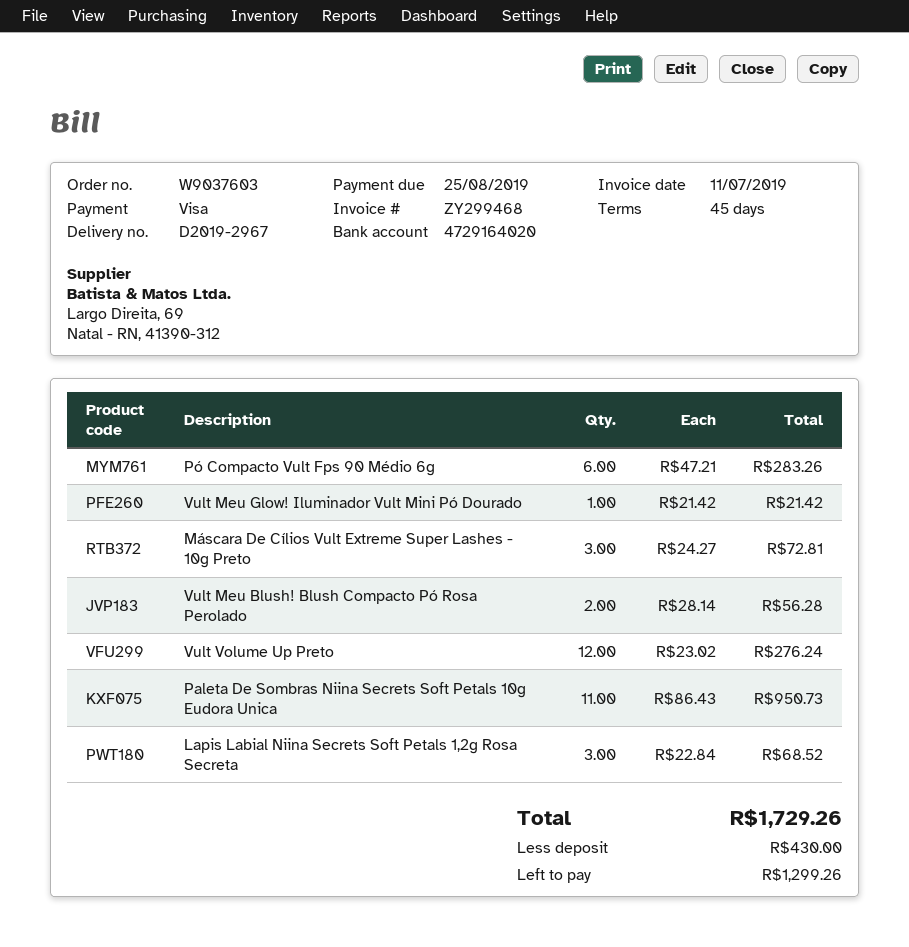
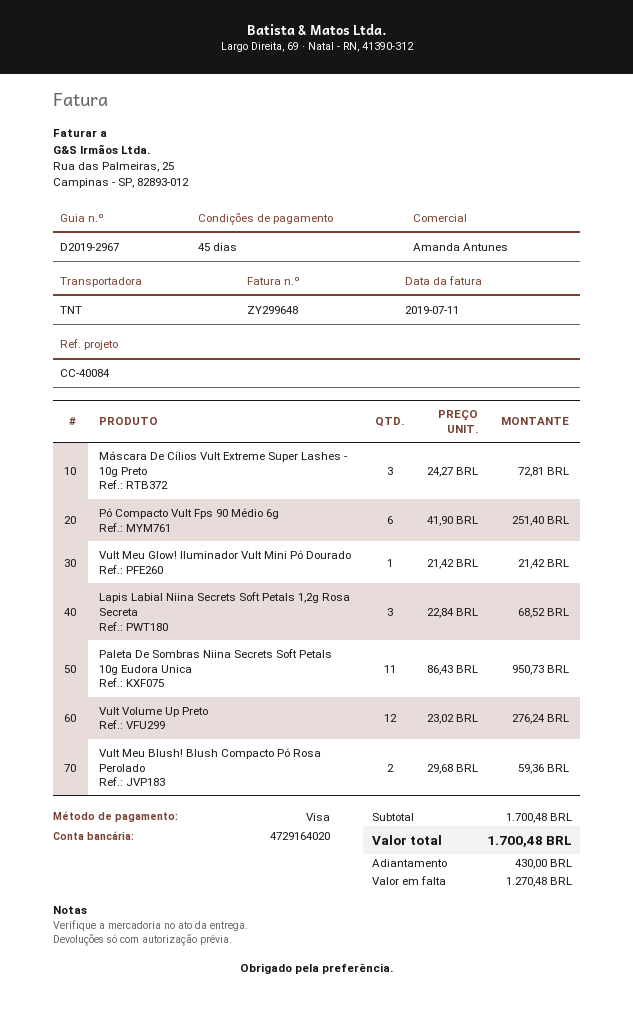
invoice number: ZY299468 -> ZY299648
Pó Compacto Vult Fps 90 Médio 6g: 6 x 47.21 = 283.26 -> 6 x 41.90 = 251.40
Vult Meu Blush! Blush Compacto Pó Rosa Perolado: 2 x 28.14 = 56.28 -> 2 x 29.68 = 59.36
total: 1729.26 -> 1700.48
balance: 1299.26 -> 1270.48

